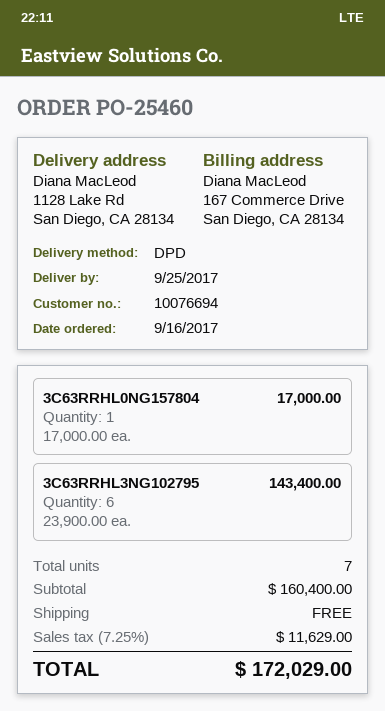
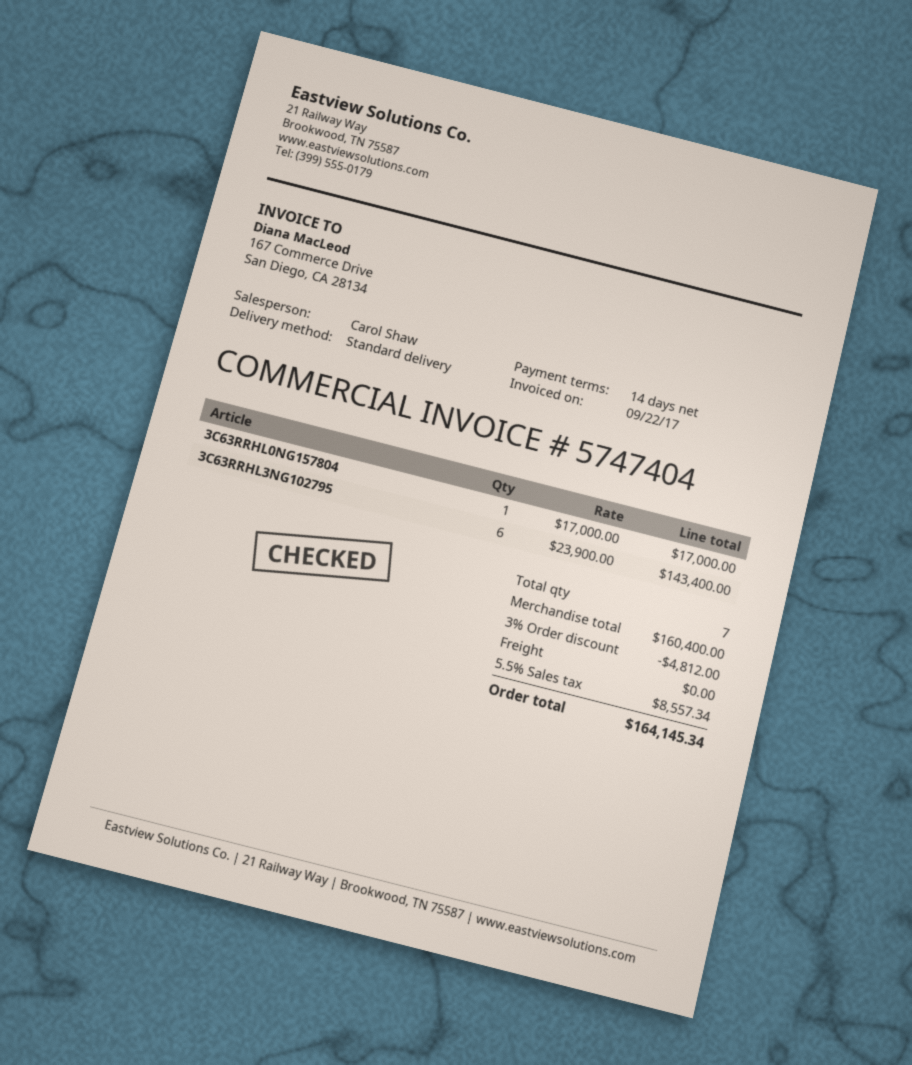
shipping method: DPD -> standard
discount: none -> 3% = 4812.00
tax: 7.25% = 11629.00 -> 5.5% = 8557.34
total: 172029.00 -> 164145.34

